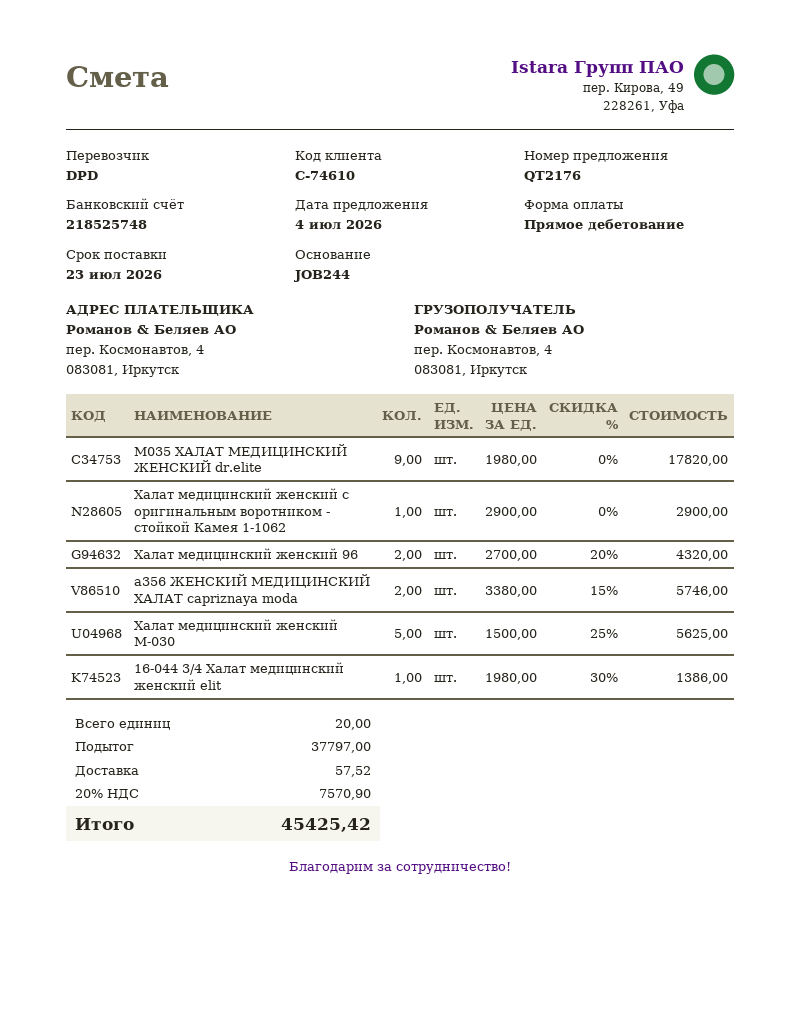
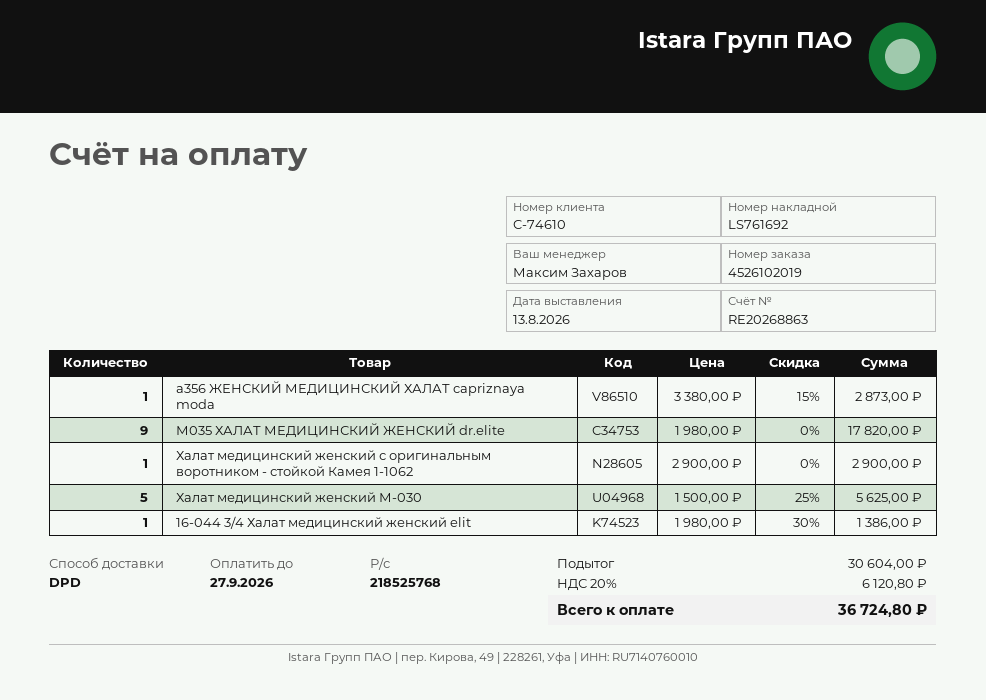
bank account: 218525748 -> 218525768
Халат медицинский женский 96: 2 x 2700.00 - 20% = 4320.00 -> none
a356 ЖЕНСКИЙ МЕДИЦИНСКИЙ ХАЛАТ capriznaya moda: 2 x 3380.00 - 15% = 5746.00 -> 1 x 3380.00 - 15% = 2873.00
subtotal: 37797.00 -> 30604.00
shipping: 57.52 -> none
tax: 20% = 7570.90 -> 20% = 6120.80
total: 45425.42 -> 36724.80

